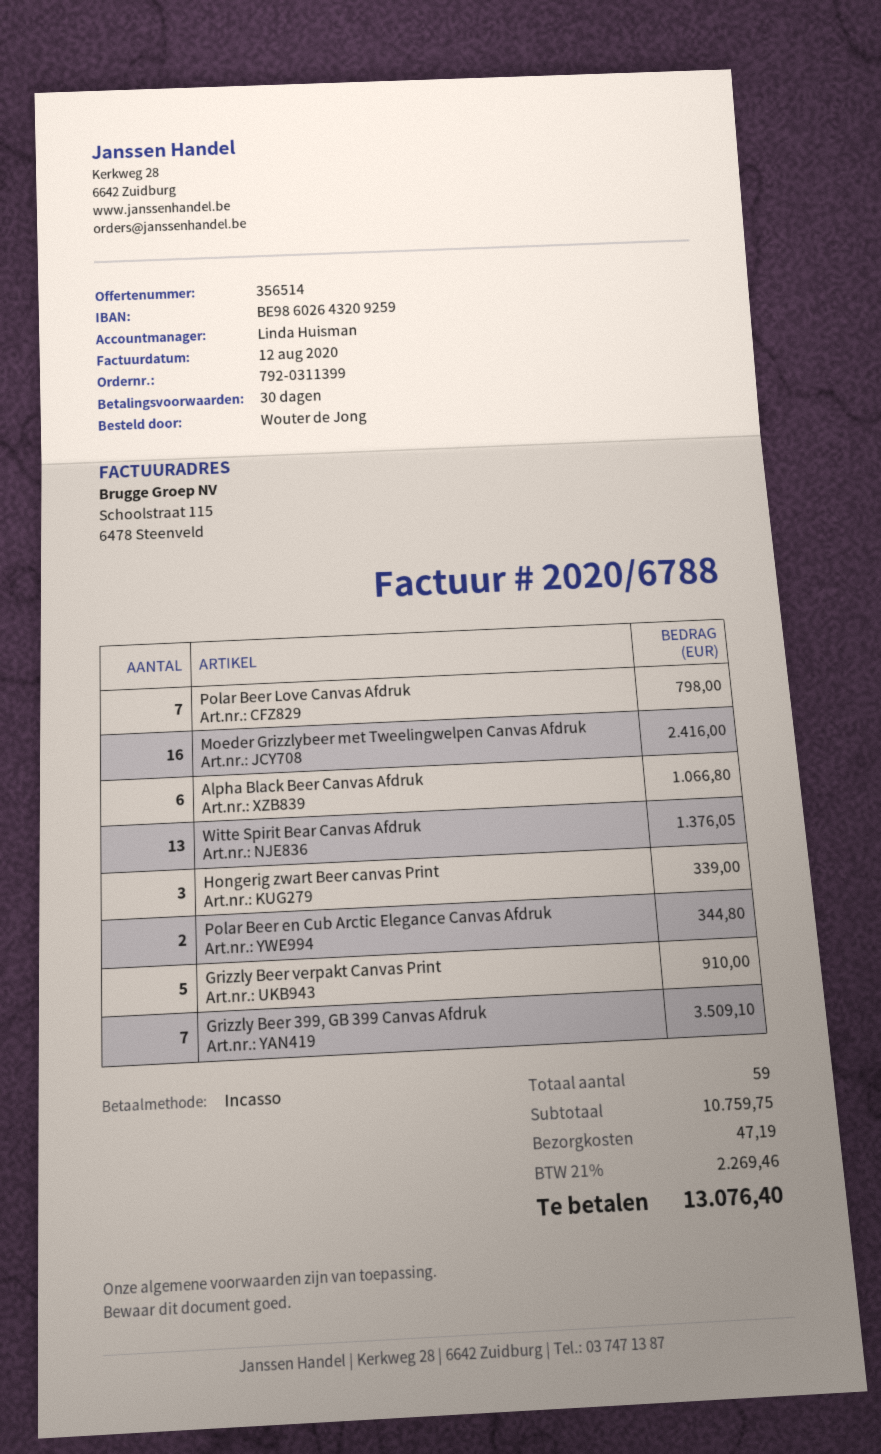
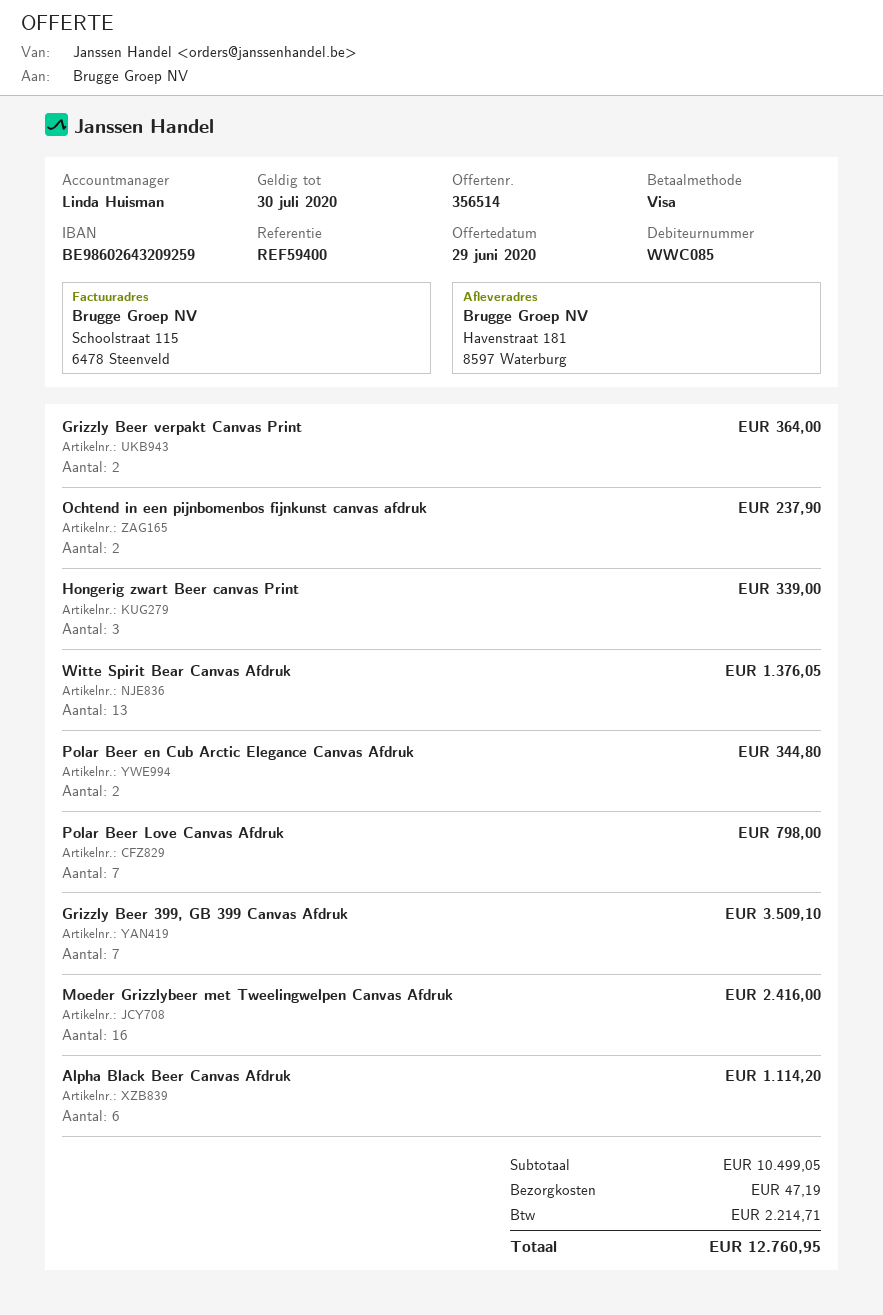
payment method: direct debit -> Visa
Alpha Black Beer Canvas Afdruk: 6 for 1066.80 -> 6 for 1114.20
Grizzly Beer verpakt Canvas Print: 5 for 910.00 -> 2 for 364.00
Ochtend in een pijnbomenbos fijnkunst canvas afdruk: none -> 2 for 237.90
subtotal: 10759.75 -> 10499.05
tax: 2269.46 -> 2214.71
total: 13076.40 -> 12760.95

